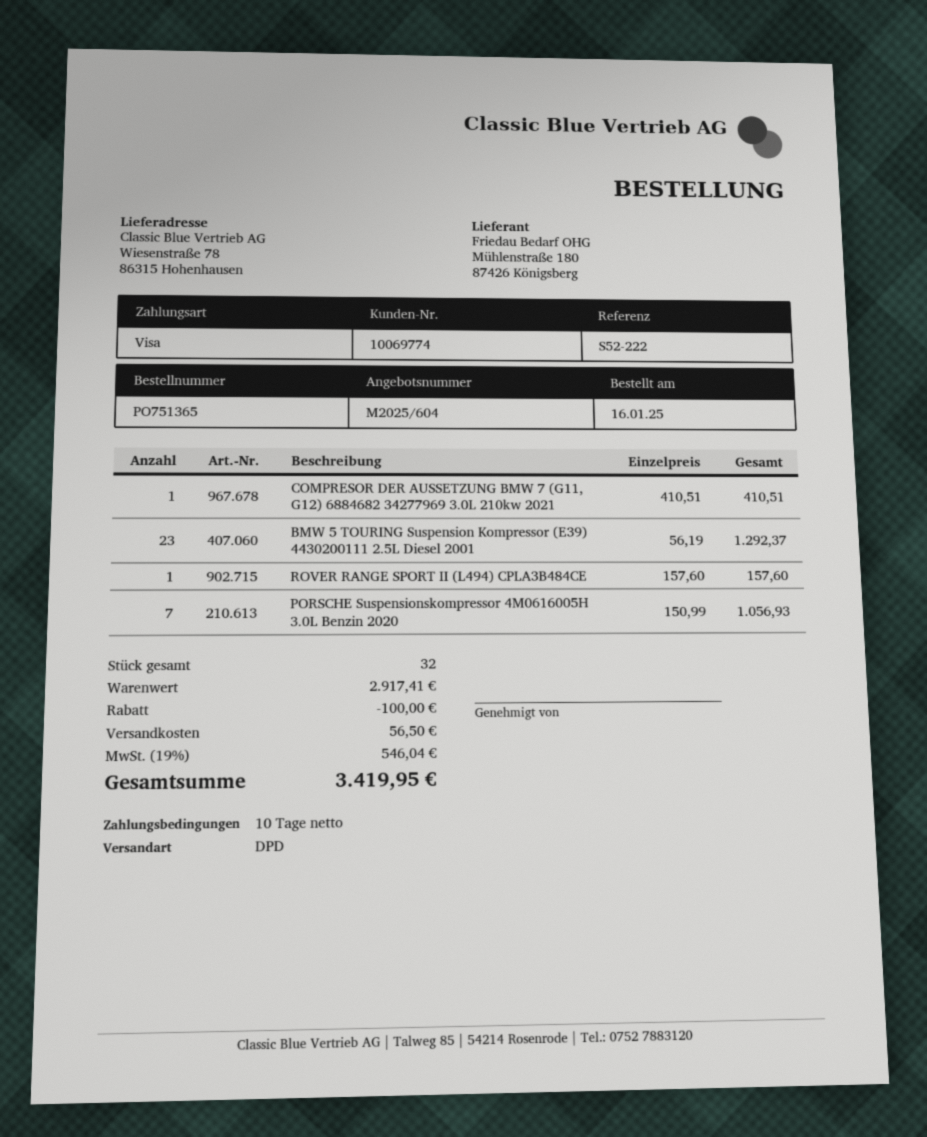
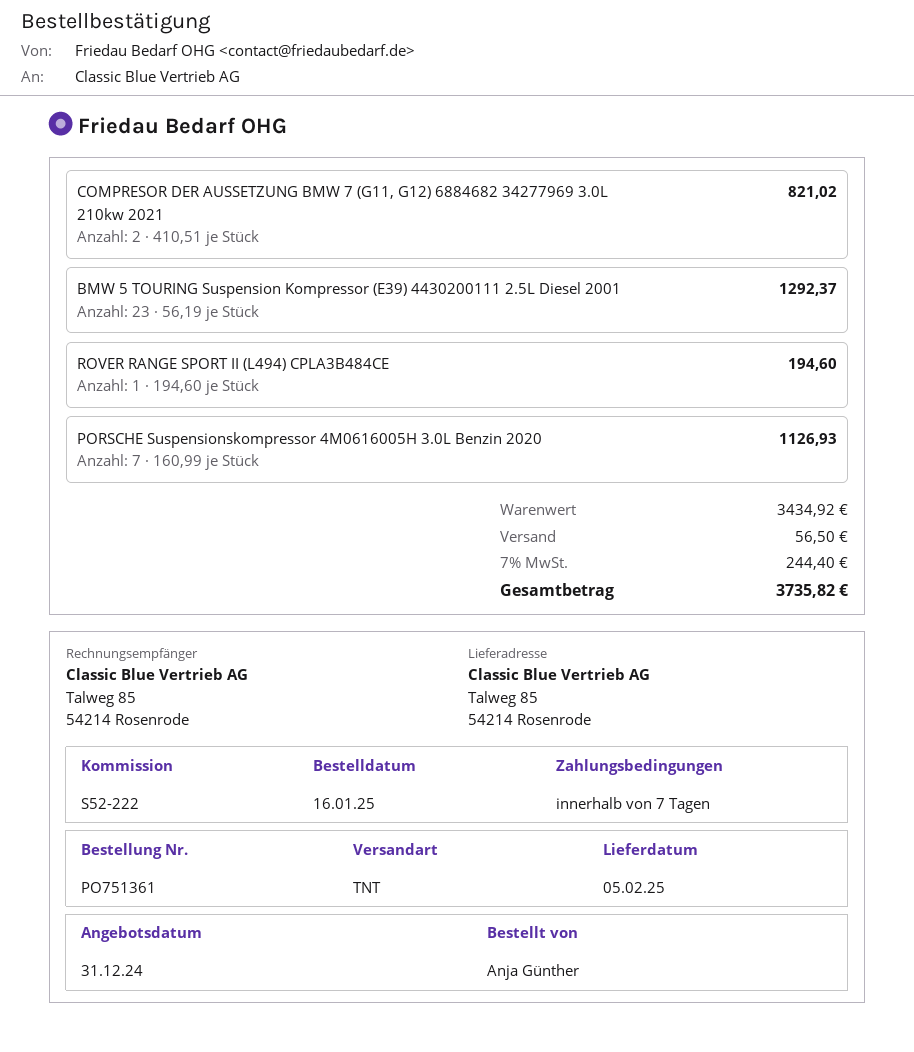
order number: PO751365 -> PO751361
payment terms: 10 days -> 7 days
shipping method: DPD -> TNT
ship to: Wiesenstraße 78, 86315 Hohenhausen -> Talweg 85, 54214 Rosenrode
COMPRESOR DER AUSSETZUNG BMW 7 (G11, G12) 6884682 34277969 3.0L 210kw 2021: 1 x 410.51 = 410.51 -> 2 x 410.51 = 821.02
ROVER RANGE SPORT II (L494) CPLA3B484CE: 1 x 157.60 = 157.60 -> 1 x 194.60 = 194.60
PORSCHE Suspensionskompressor 4M0616005H 3.0L Benzin 2020: 7 x 150.99 = 1056.93 -> 7 x 160.99 = 1126.93
subtotal: 2917.41 -> 3434.92
discount: 100.00 -> none
tax: 19% = 546.04 -> 7% = 244.40
total: 3419.95 -> 3735.82

